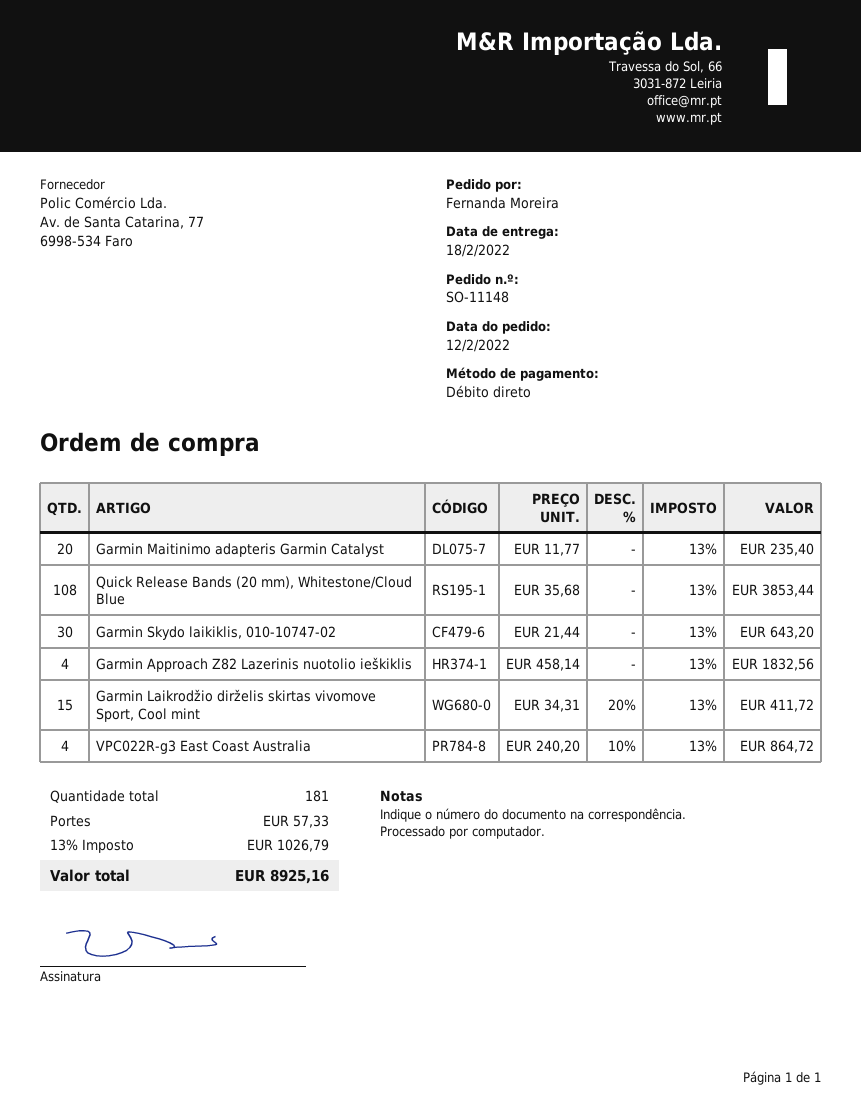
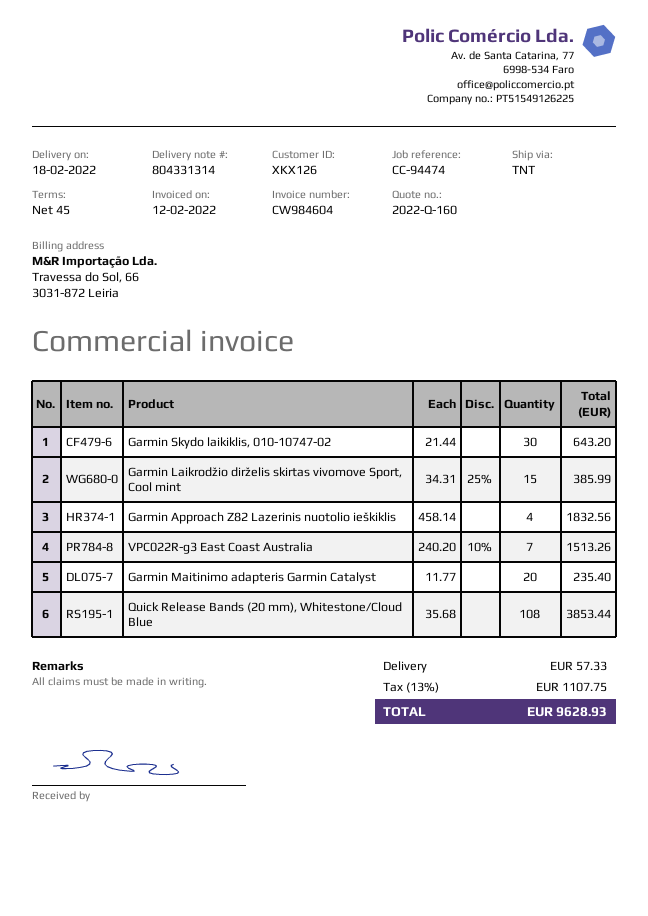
Garmin Laikrodžio dirželis skirtas vivomove Sport, Cool mint: 15 x 34.31 - 20% = 411.72 -> 15 x 34.31 - 25% = 385.99
VPC022R-g3 East Coast Australia: 4 x 240.20 - 10% = 864.72 -> 7 x 240.20 - 10% = 1513.26
tax: 13% = 1026.79 -> 13% = 1107.75
total: 8925.16 -> 9628.93

